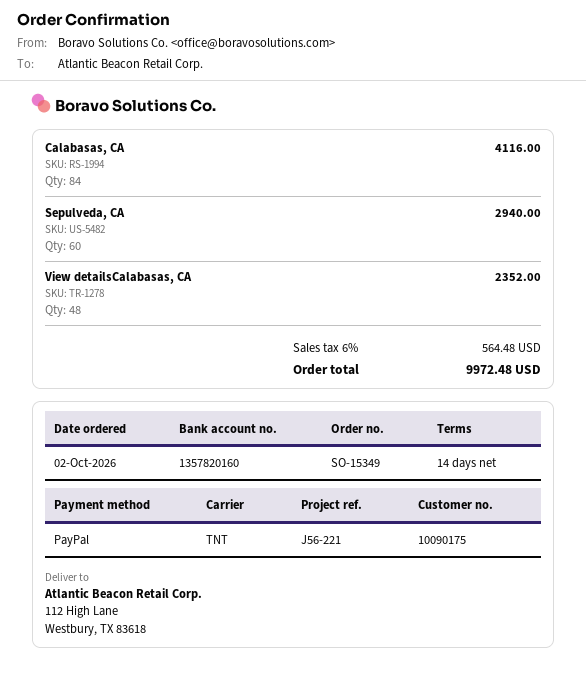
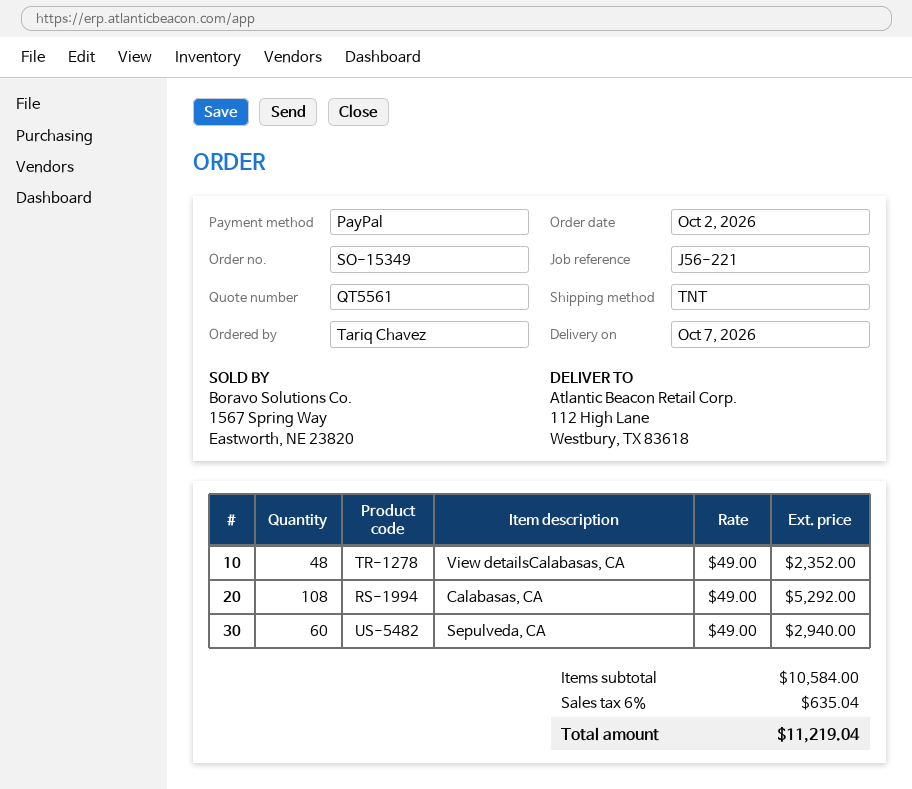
Calabasas, CA: 84 for 4116.00 -> 108 for 5292.00
tax: 6% = 564.48 -> 6% = 635.04
total: 9972.48 -> 11219.04

